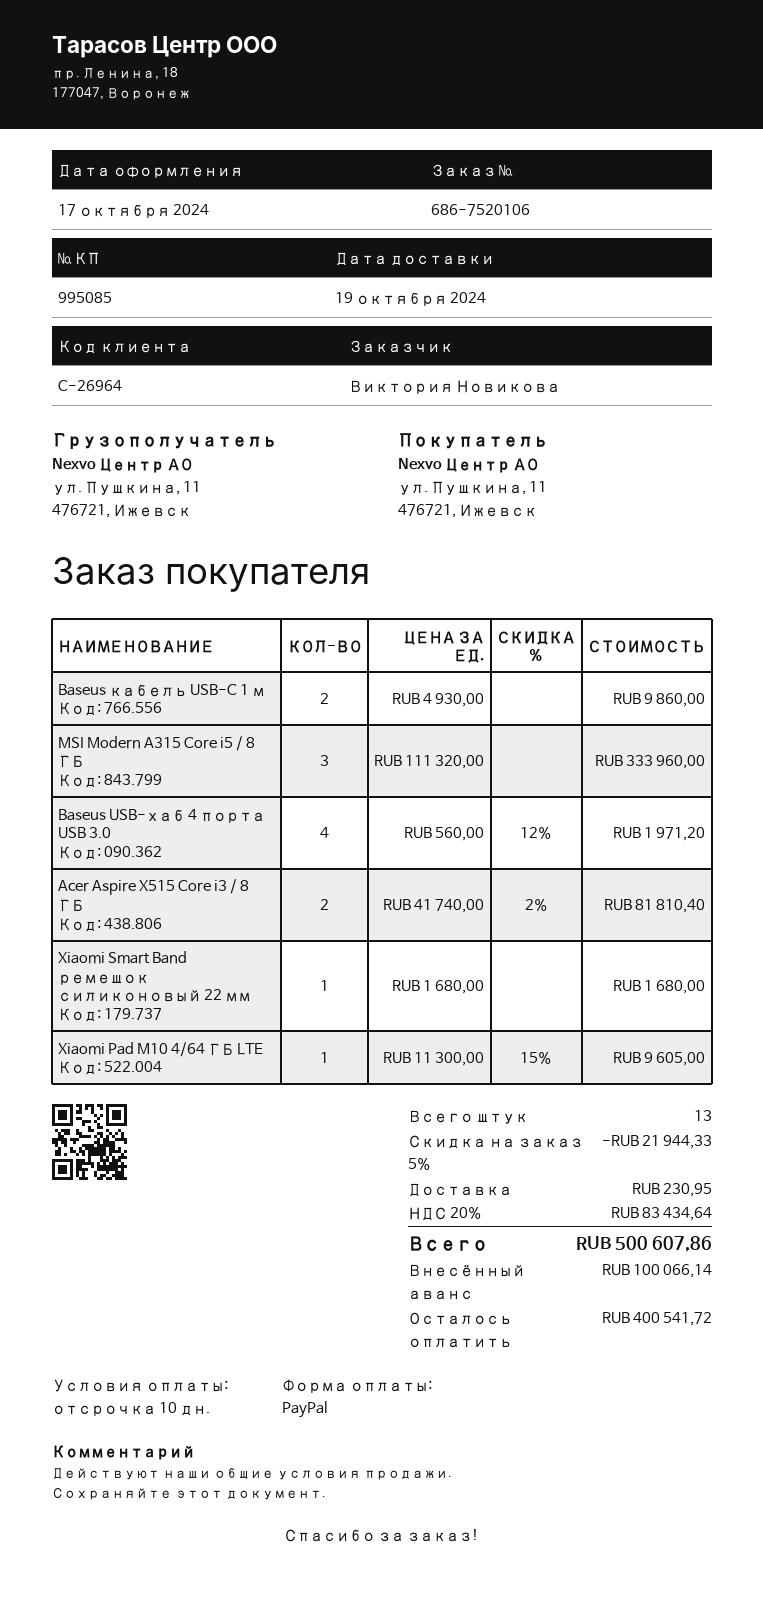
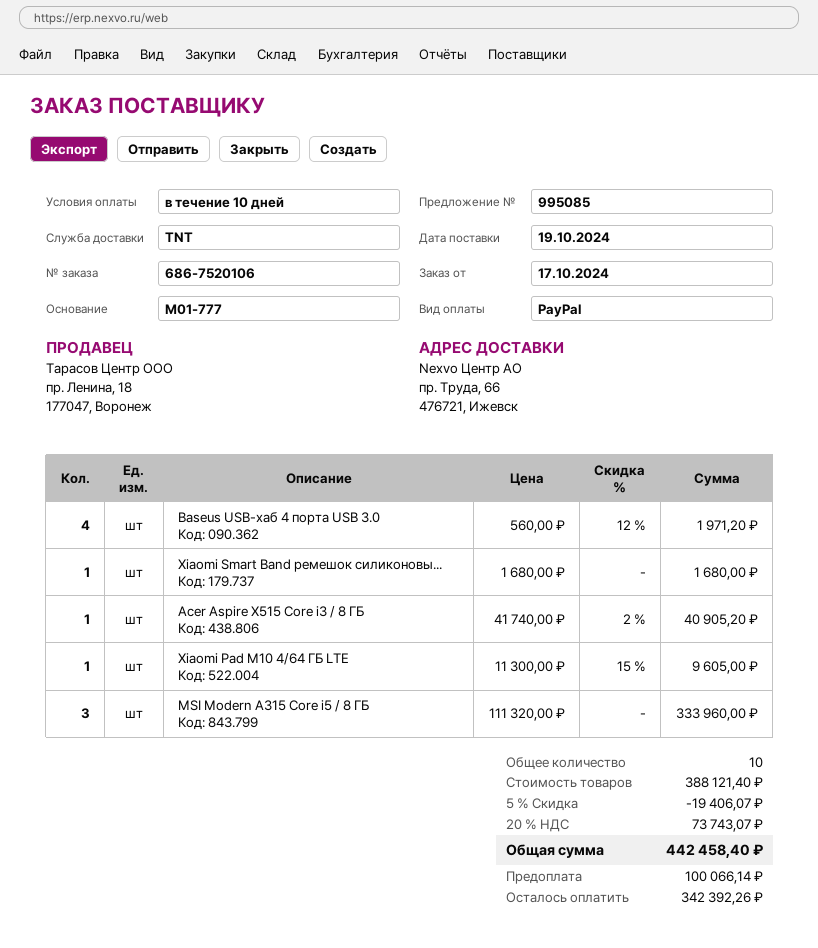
ship to: ул. Пушкина, 11, 476721, Ижевск -> пр. Труда, 66, 476721, Ижевск
Baseus кабель USB-C 1 м: 2 x 4930.00 = 9860.00 -> none
Acer Aspire X515 Core i3 / 8 ГБ: 2 x 41740.00 - 2% = 81810.40 -> 1 x 41740.00 - 2% = 40905.20
total quantity: 13 -> 10
discount: 5% = 21944.33 -> 5% = 19406.07
shipping: 230.95 -> none
tax: 20% = 83434.64 -> 20% = 73743.07
total: 500607.86 -> 442458.40
balance: 400541.72 -> 342392.26

